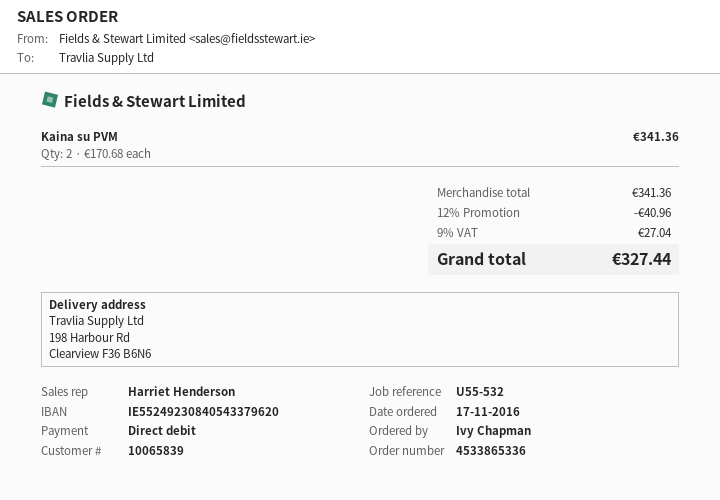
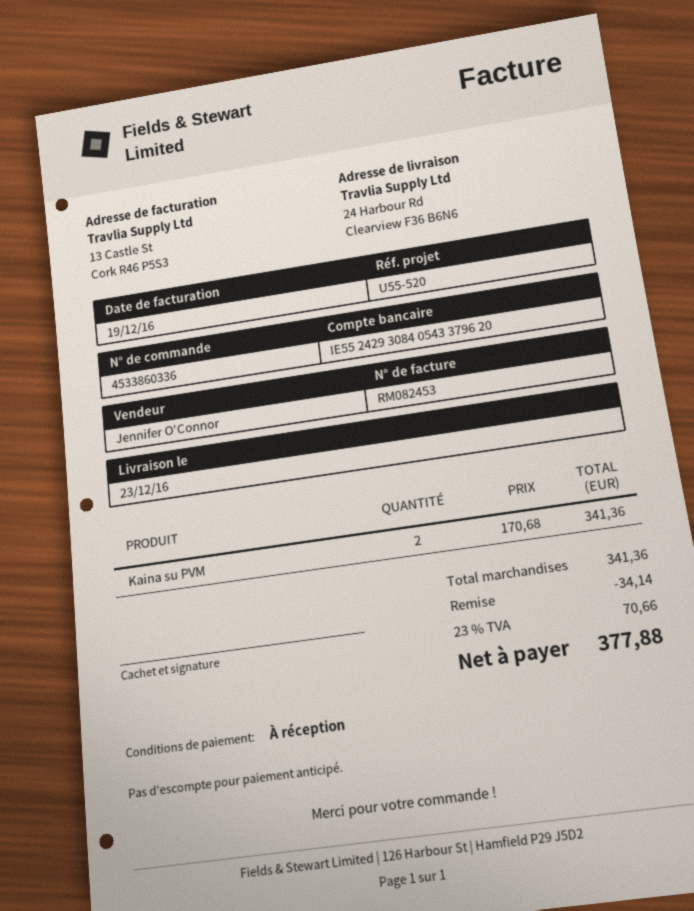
order number: 4533865336 -> 4533860336
reference: U55-532 -> U55-520
sales rep: Harriet Henderson -> Jennifer O'Connor
bank account: IE55249230840543379620 -> IE55242930840543379620
ship to: 198 Harbour Rd, Clearview F36 B6N6 -> 24 Harbour Rd, Clearview F36 B6N6
discount: 40.96 -> 34.14
tax: 9% = 27.04 -> 23% = 70.66
total: 327.44 -> 377.88

